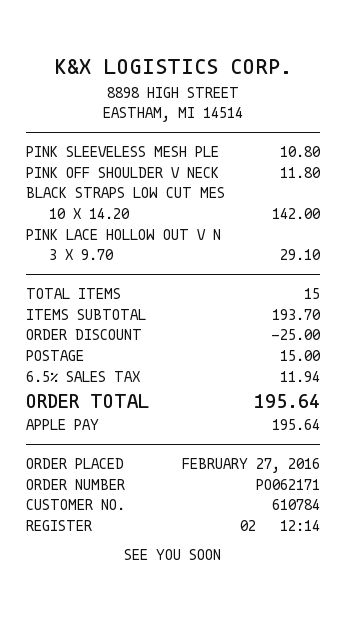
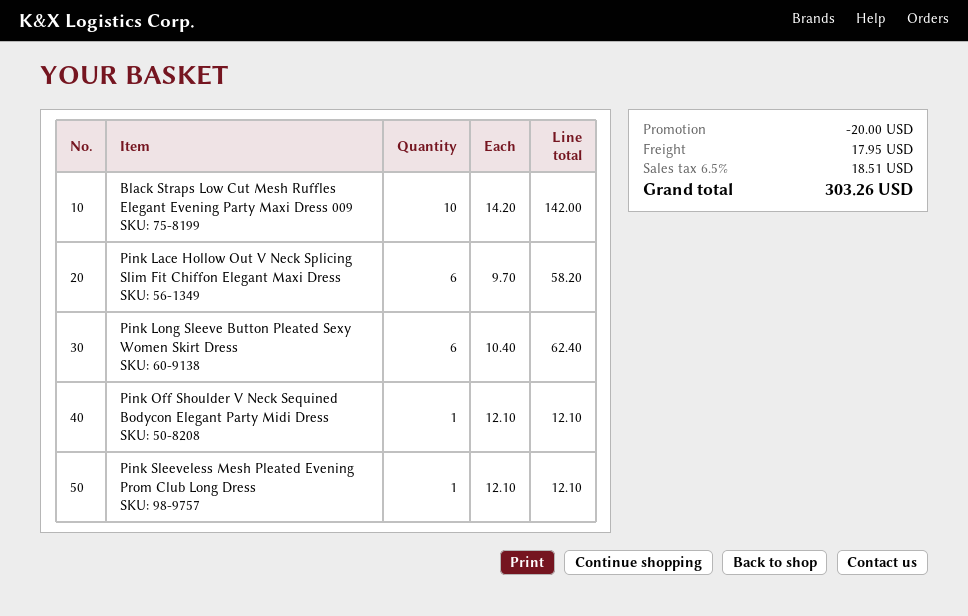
PINK SLEEVELESS MESH PLE: 1 x 10.80 = 10.80 -> 1 x 12.10 = 12.10
PINK OFF SHOULDER V NECK: 1 x 11.80 = 11.80 -> 1 x 12.10 = 12.10
PINK LACE HOLLOW OUT V N: 3 x 9.70 = 29.10 -> 6 x 9.70 = 58.20
Pink Long Sleeve Button Pleated Sexy Women Skirt Dress: none -> 6 x 10.40 = 62.40
discount: 25.00 -> 20.00
shipping: 15.00 -> 17.95
tax: 6.5% = 11.94 -> 6.5% = 18.51
total: 195.64 -> 303.26

